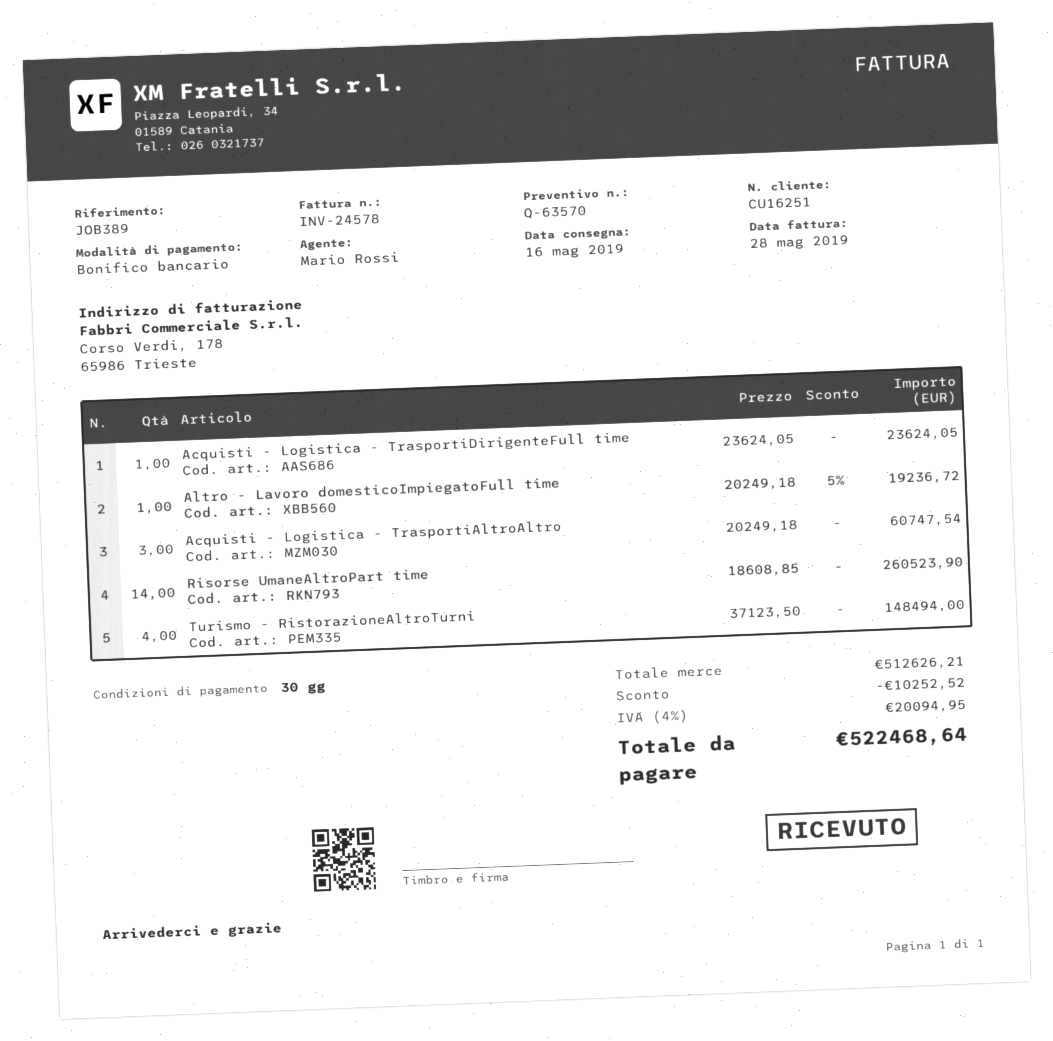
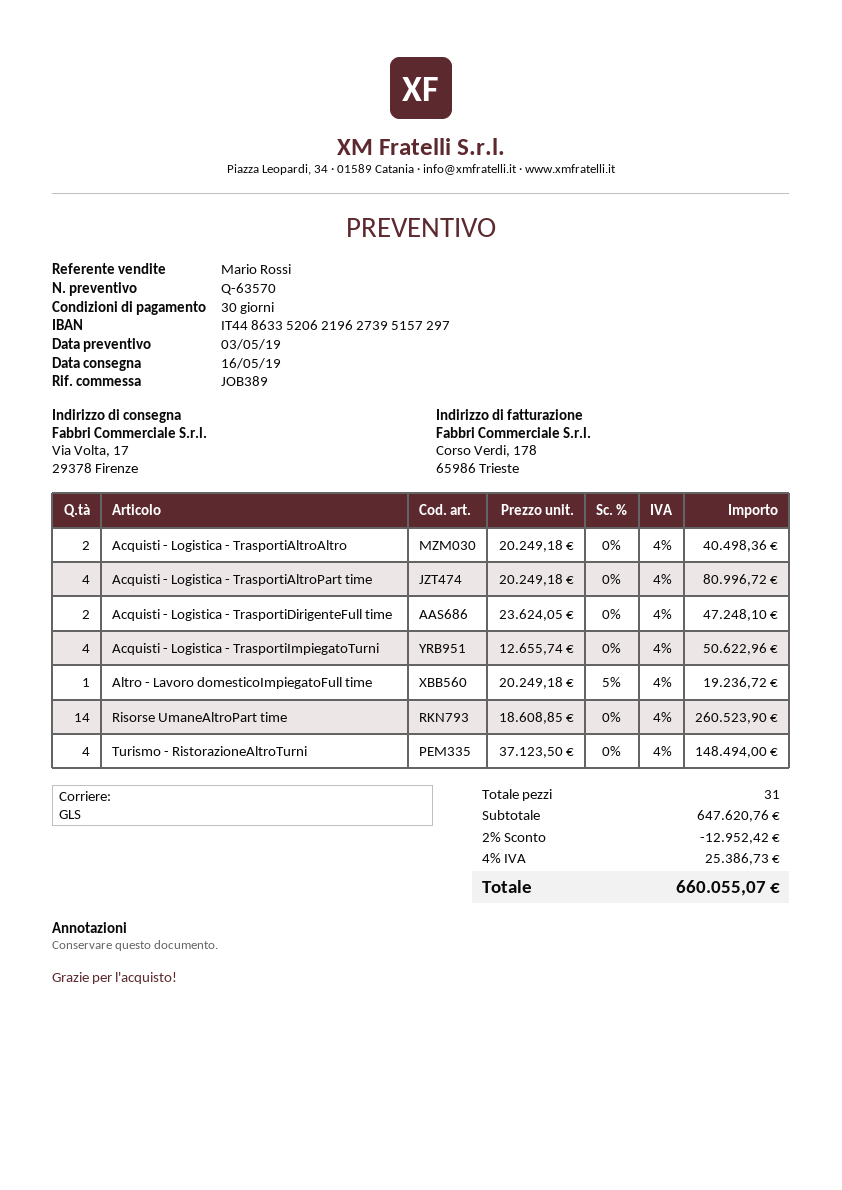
Acquisti - Logistica - TrasportiDirigenteFull time: 1 x 23624.05 = 23624.05 -> 2 x 23624.05 = 47248.10
Acquisti - Logistica - TrasportiAltroAltro: 3 x 20249.18 = 60747.54 -> 2 x 20249.18 = 40498.36
Acquisti - Logistica - TrasportiAltroPart time: none -> 4 x 20249.18 = 80996.72
Acquisti - Logistica - TrasportiImpiegatoTurni: none -> 4 x 12655.74 = 50622.96
subtotal: 512626.21 -> 647620.76
discount: 10252.52 -> 12952.42
tax: 4% = 20094.95 -> 4% = 25386.73
total: 522468.64 -> 660055.07

